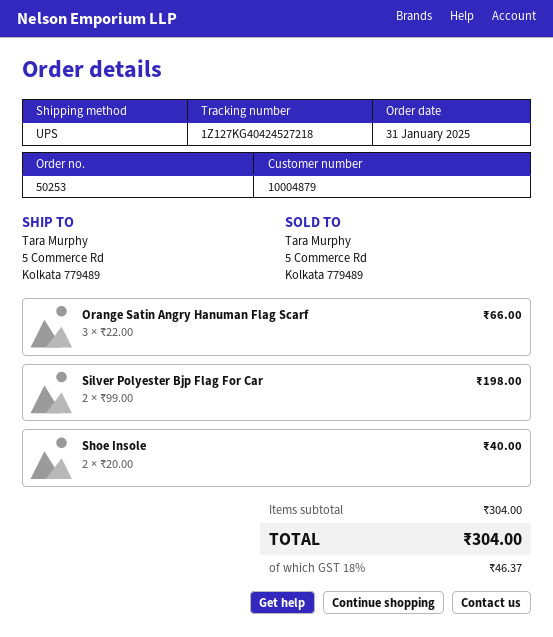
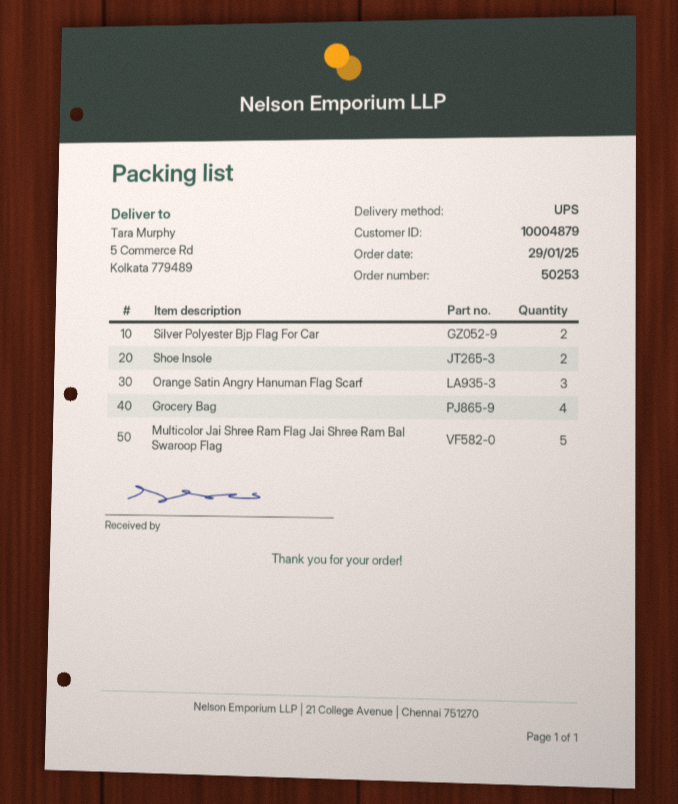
order date: 2025-01-31 -> 2025-01-29
Grocery Bag: none -> 4
Multicolor Jai Shree Ram Flag Jai Shree Ram Bal Swaroop Flag: none -> 5

